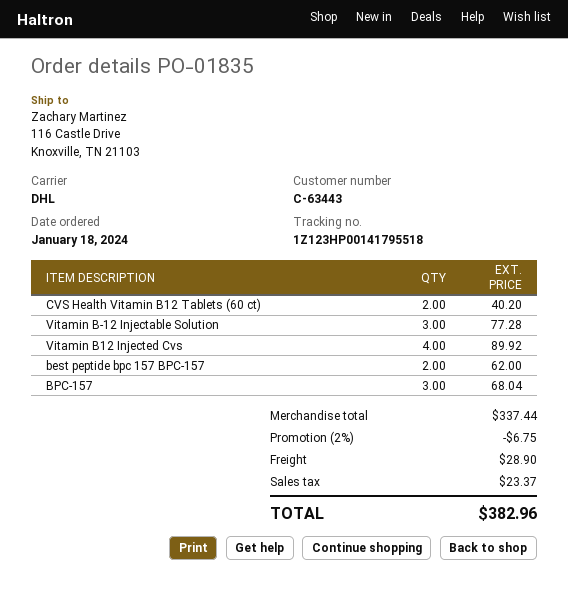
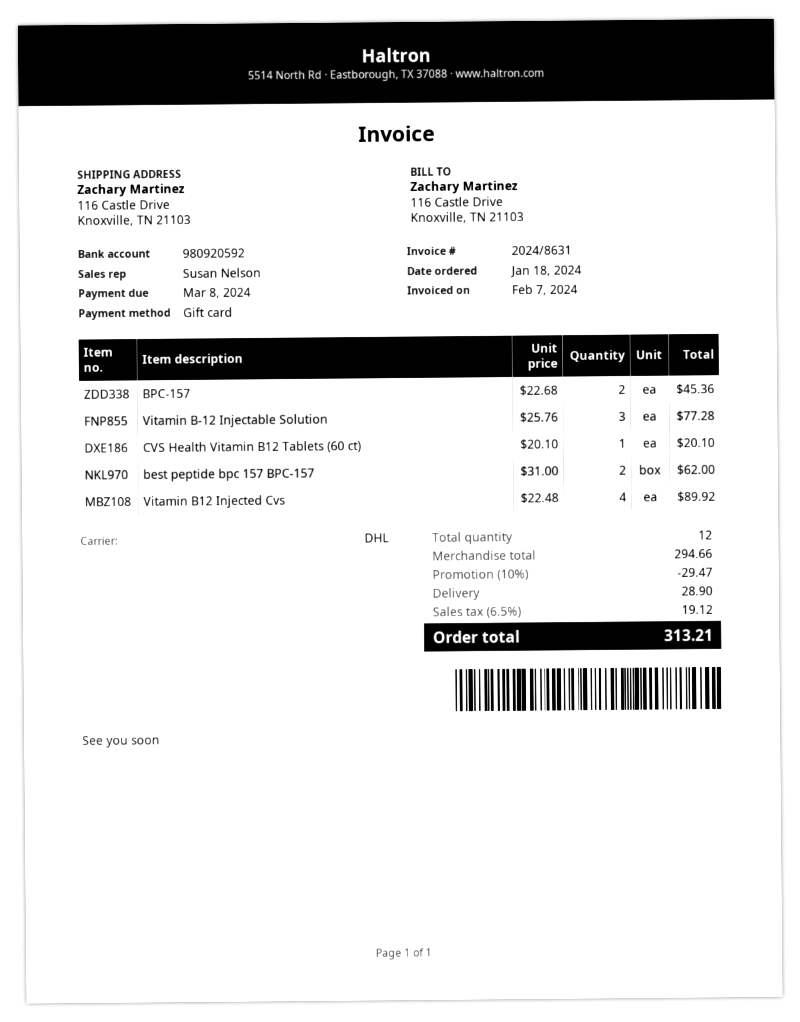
CVS Health Vitamin B12 Tablets (60 ct): 2 for 40.20 -> 1 for 20.10
BPC-157: 3 for 68.04 -> 2 for 45.36
subtotal: 337.44 -> 294.66
discount: 2% = 6.75 -> 10% = 29.47
tax: 23.37 -> 19.12
total: 382.96 -> 313.21

